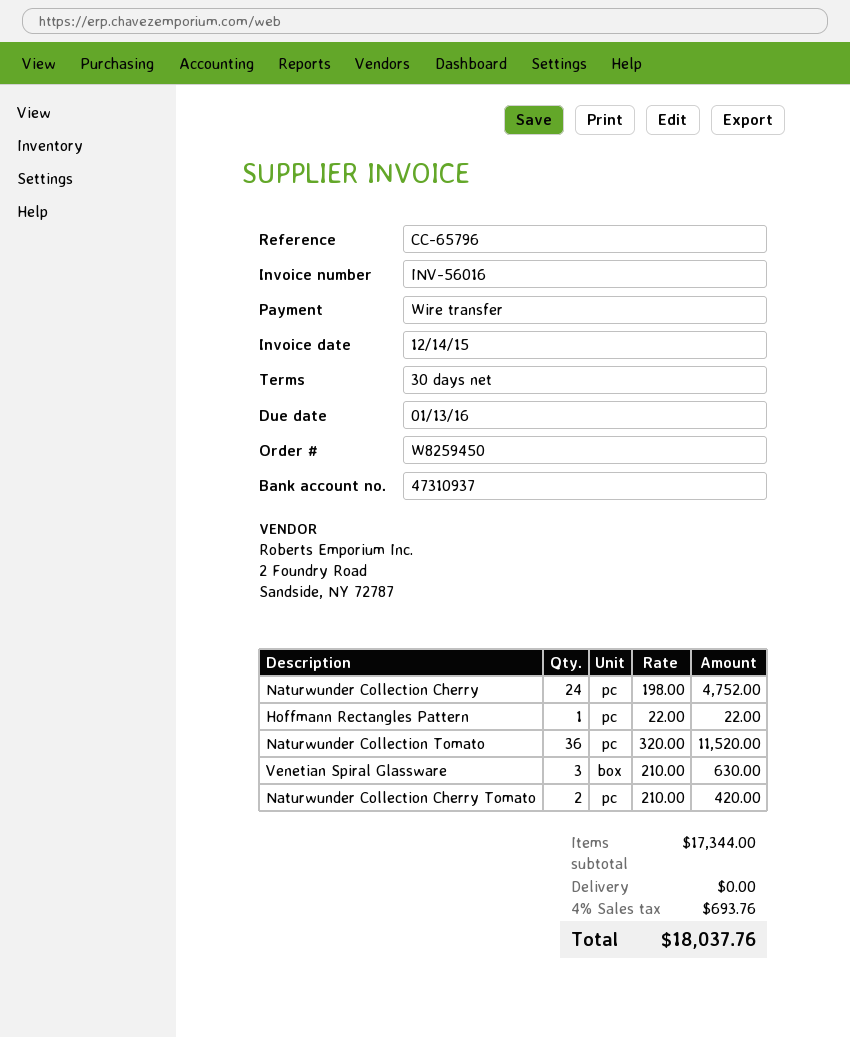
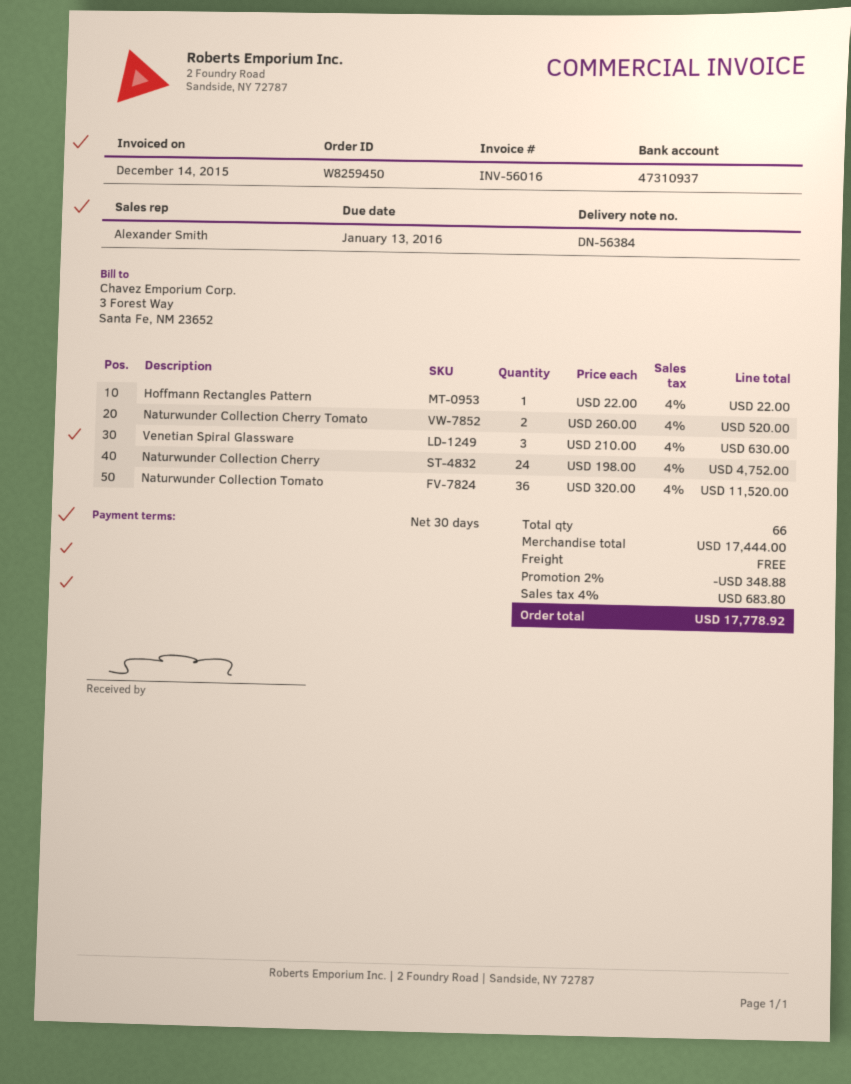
Naturwunder Collection Cherry Tomato: 2 x 210.00 = 420.00 -> 2 x 260.00 = 520.00
subtotal: 17344.00 -> 17444.00
discount: none -> 2% = 348.88
tax: 4% = 693.76 -> 4% = 683.80
total: 18037.76 -> 17778.92

